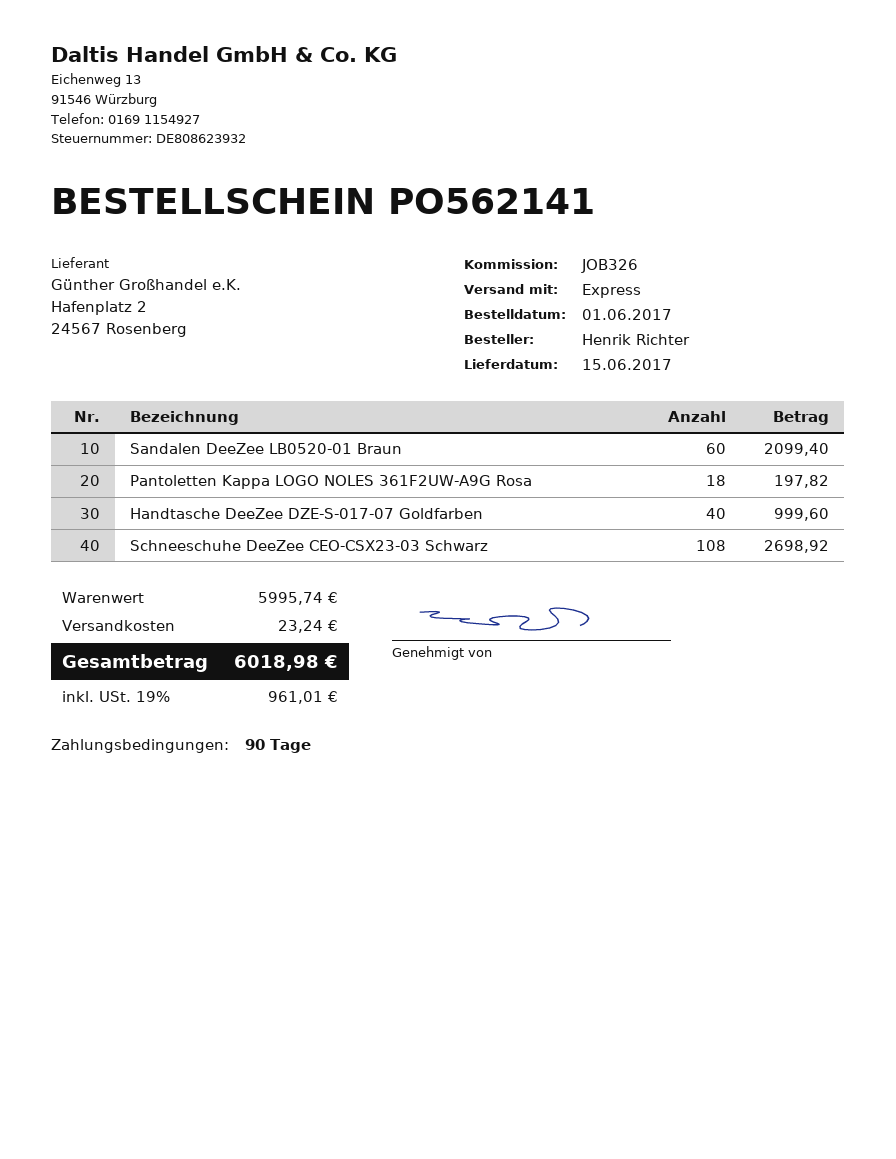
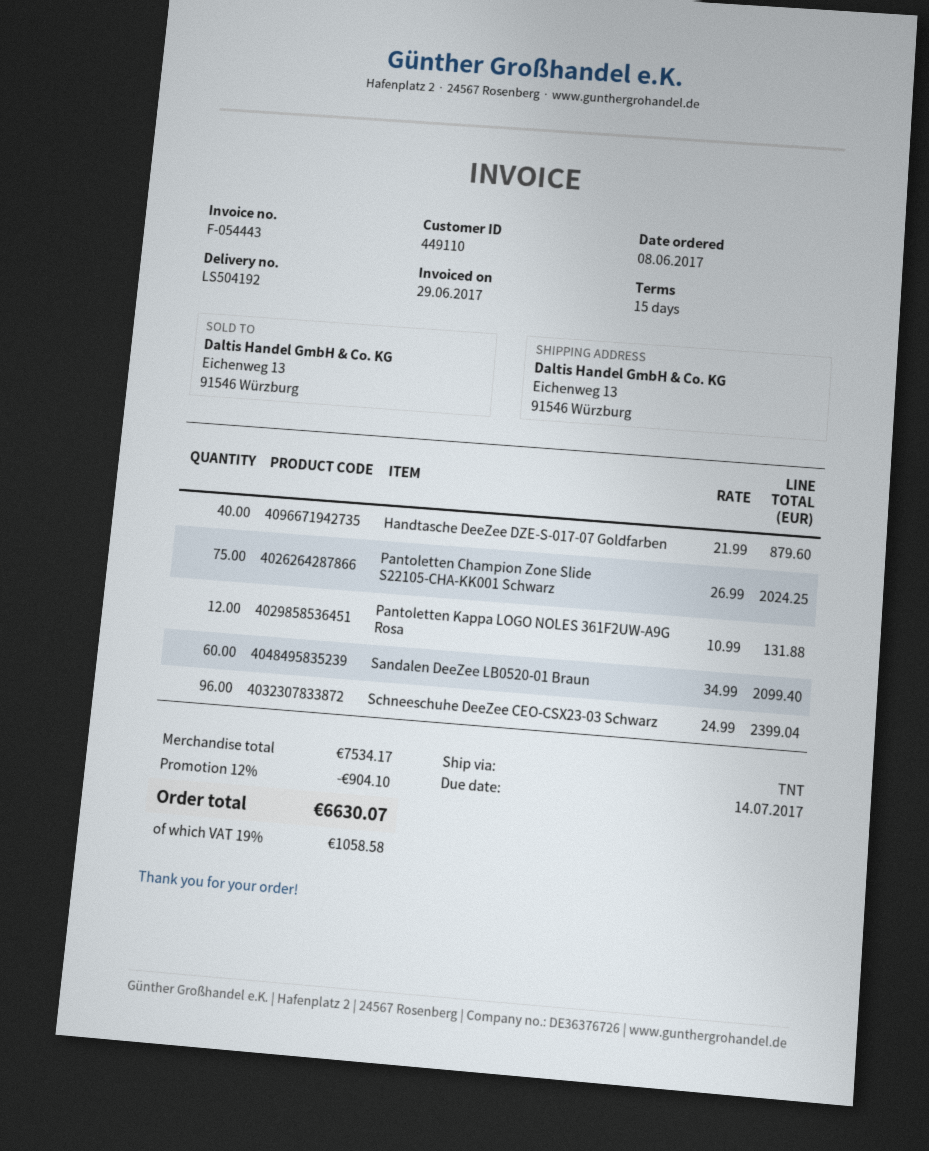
order date: 2017-06-01 -> 2017-06-08
payment terms: 90 days -> 15 days
shipping method: express -> TNT
Pantoletten Kappa LOGO NOLES 361F2UW-A9G Rosa: 18 for 197.82 -> 12 for 131.88
Handtasche DeeZee DZE-S-017-07 Goldfarben: 40 for 999.60 -> 40 for 879.60
Schneeschuhe DeeZee CEO-CSX23-03 Schwarz: 108 for 2698.92 -> 96 for 2399.04
Pantoletten Champion Zone Slide S22105-CHA-KK001 Schwarz: none -> 75 for 2024.25
subtotal: 5995.74 -> 7534.17
discount: none -> 12% = 904.10
shipping: 23.24 -> none
tax: 19% = 961.01 -> 19% = 1058.58
total: 6018.98 -> 6630.07

